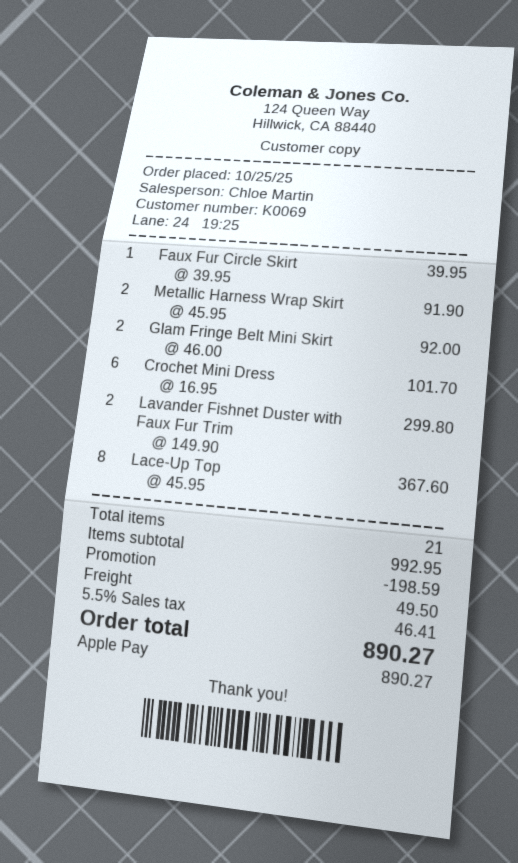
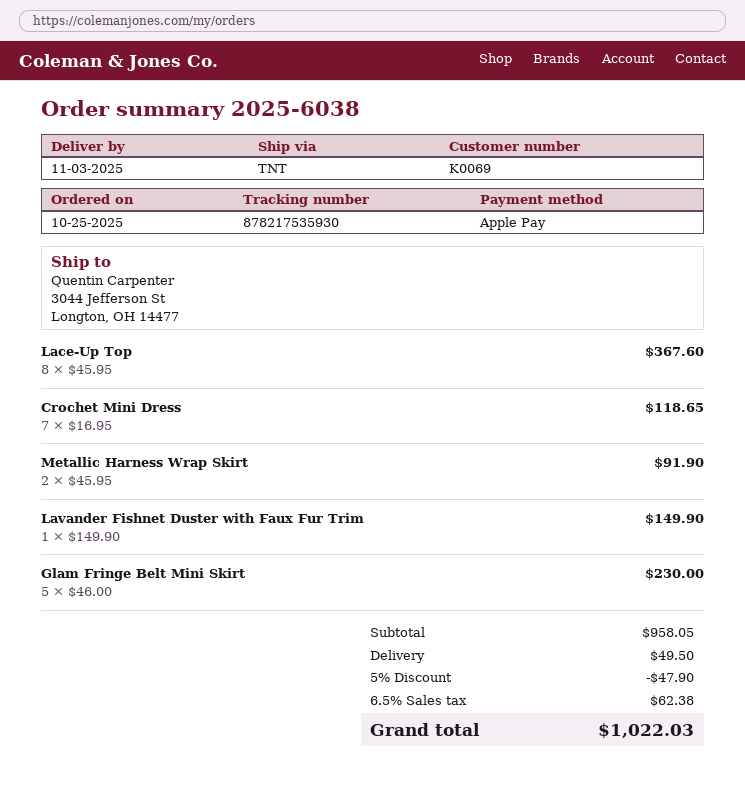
Faux Fur Circle Skirt: 1 x 39.95 = 39.95 -> none
Glam Fringe Belt Mini Skirt: 2 x 46.00 = 92.00 -> 5 x 46.00 = 230.00
Crochet Mini Dress: 6 x 16.95 = 101.70 -> 7 x 16.95 = 118.65
Lavander Fishnet Duster with Faux Fur Trim: 2 x 149.90 = 299.80 -> 1 x 149.90 = 149.90
subtotal: 992.95 -> 958.05
discount: 198.59 -> 47.90
tax: 5.5% = 46.41 -> 6.5% = 62.38
total: 890.27 -> 1022.03

